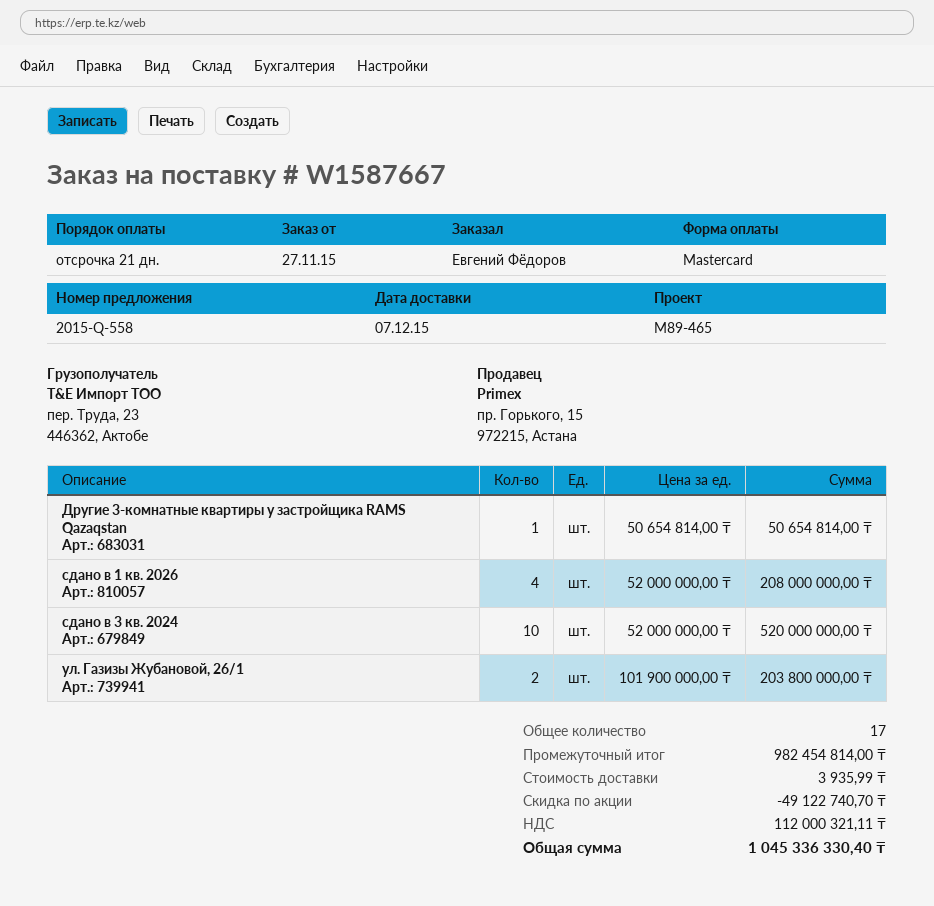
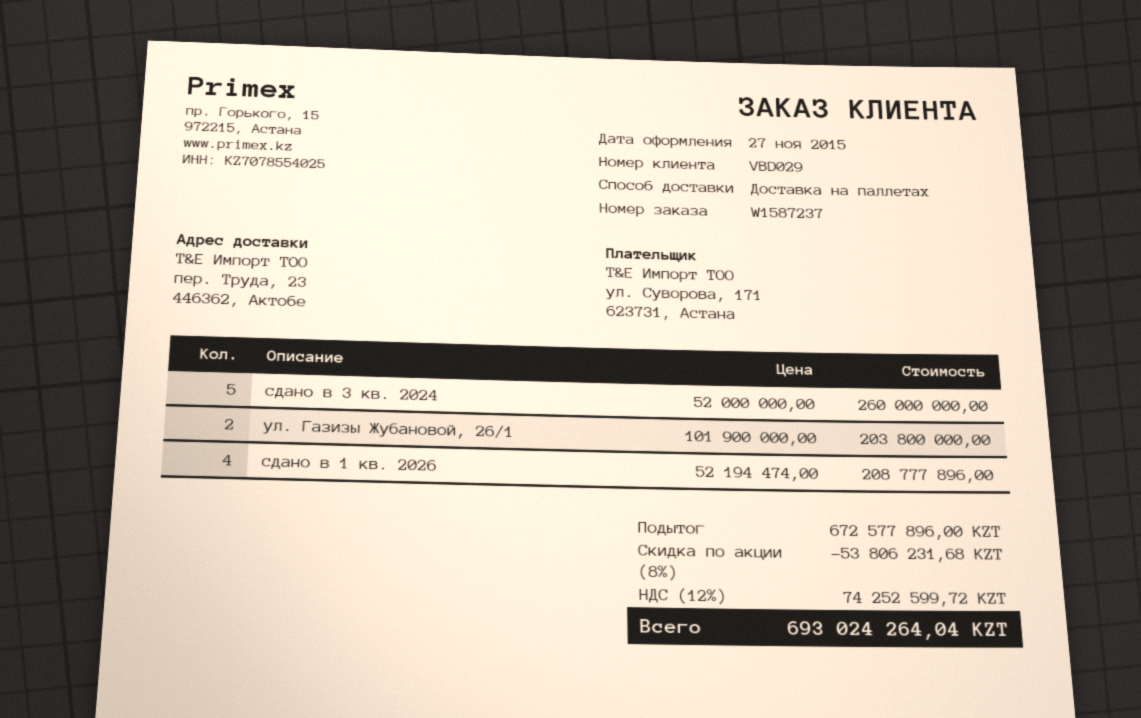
order number: W1587667 -> W1587237
Другие 3-комнатные квартиры у застройщика RAMS Qazaqstan: 1 x 50654814.00 = 50654814.00 -> none
сдано в 1 кв. 2026: 4 x 52000000.00 = 208000000.00 -> 4 x 52194474.00 = 208777896.00
сдано в 3 кв. 2024: 10 x 52000000.00 = 520000000.00 -> 5 x 52000000.00 = 260000000.00
subtotal: 982454814.00 -> 672577896.00
discount: 49122740.70 -> 53806231.68
shipping: 3935.99 -> none
tax: 112000321.11 -> 74252599.72
total: 1045336330.40 -> 693024264.04

